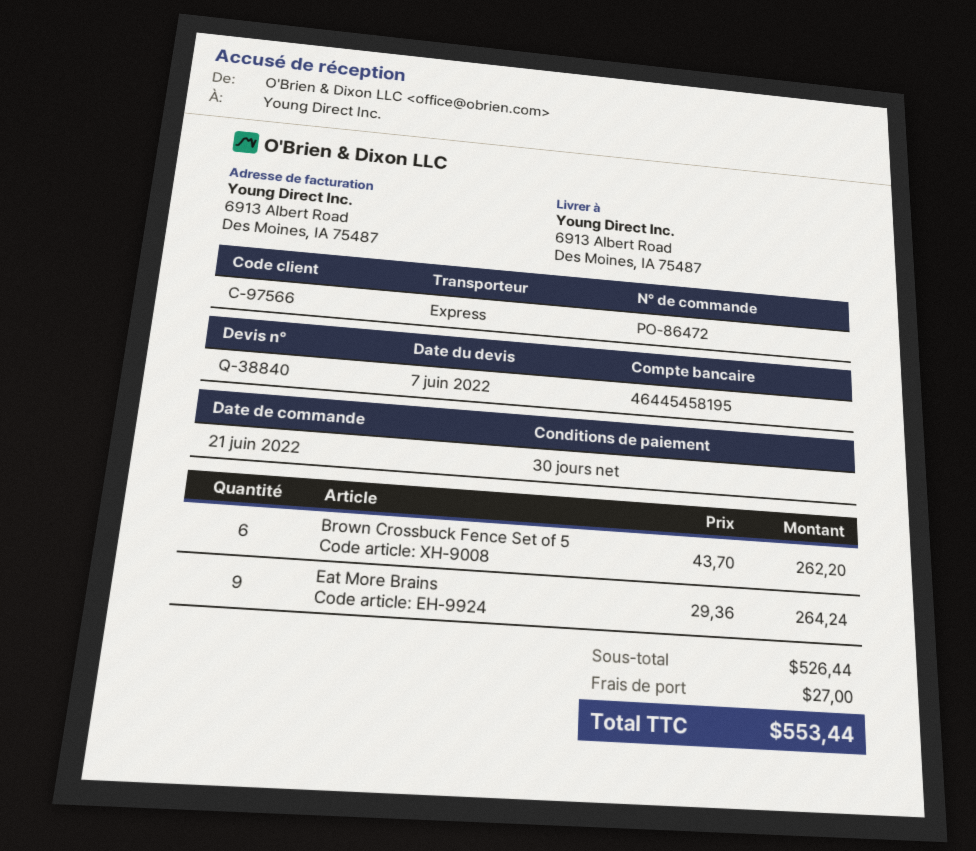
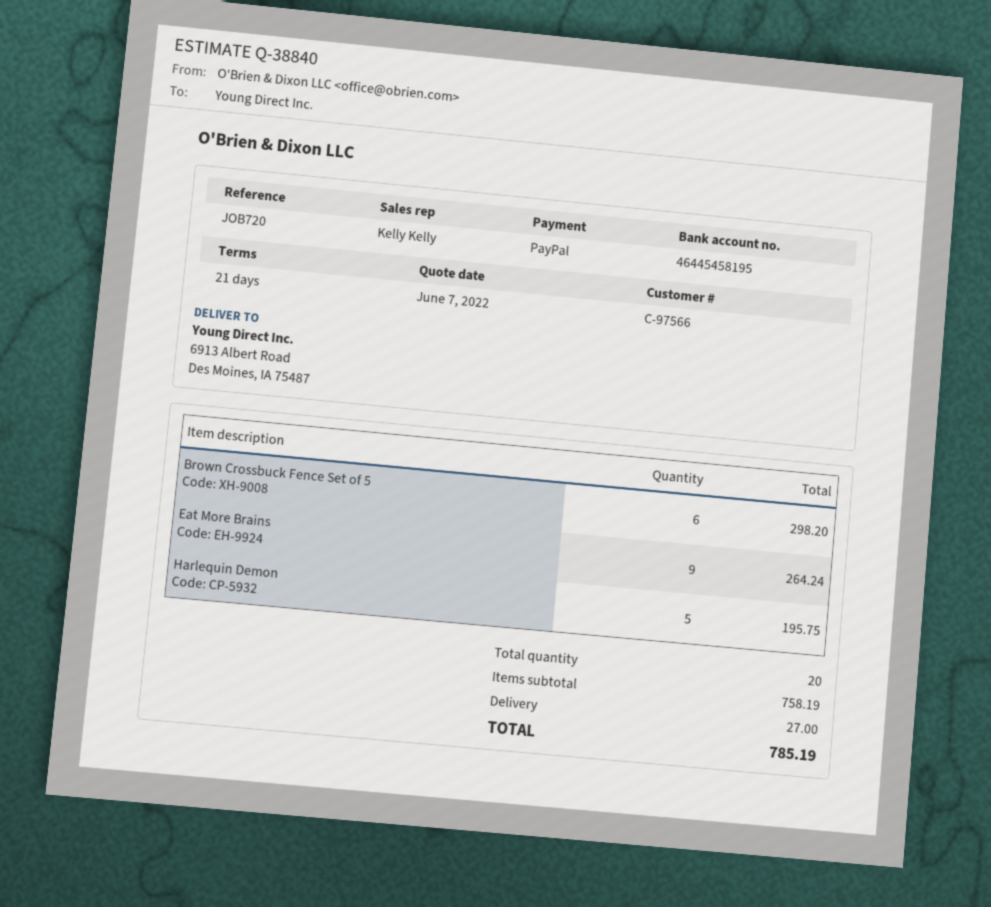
payment terms: 30 days -> 21 days
Brown Crossbuck Fence Set of 5: 6 for 262.20 -> 6 for 298.20
Harlequin Demon: none -> 5 for 195.75
subtotal: 526.44 -> 758.19
total: 553.44 -> 785.19

